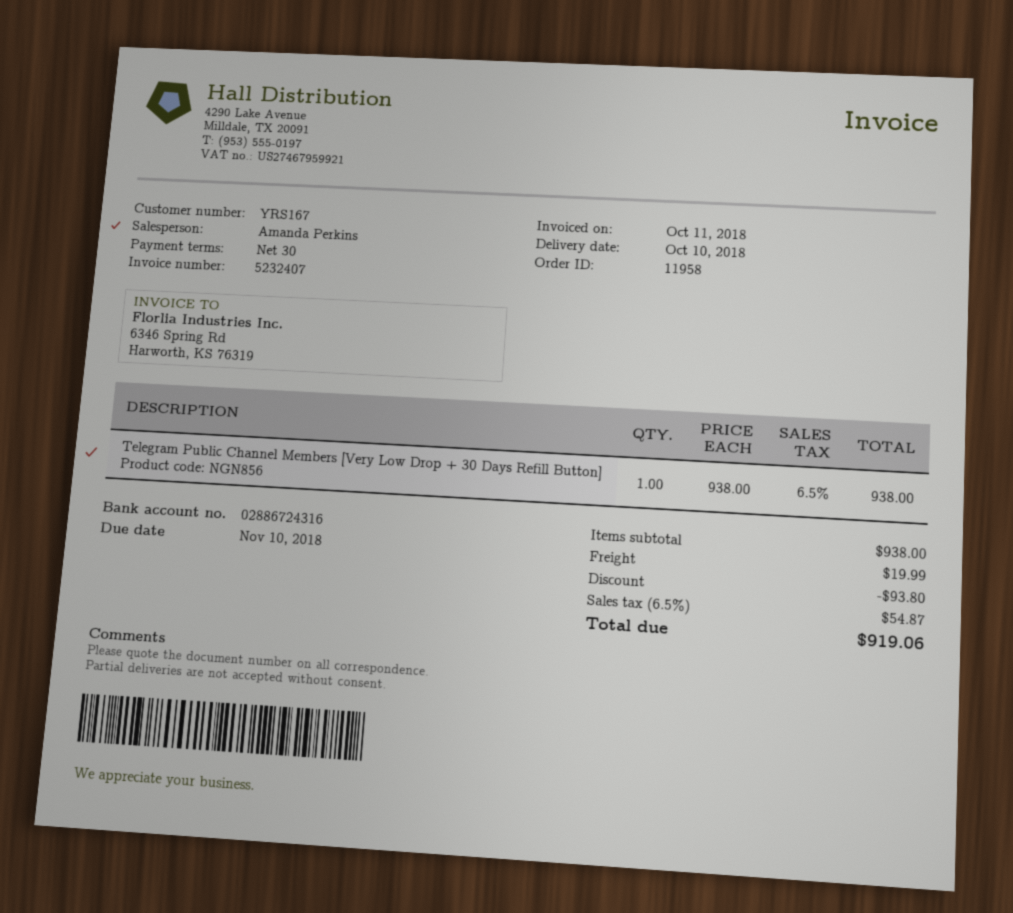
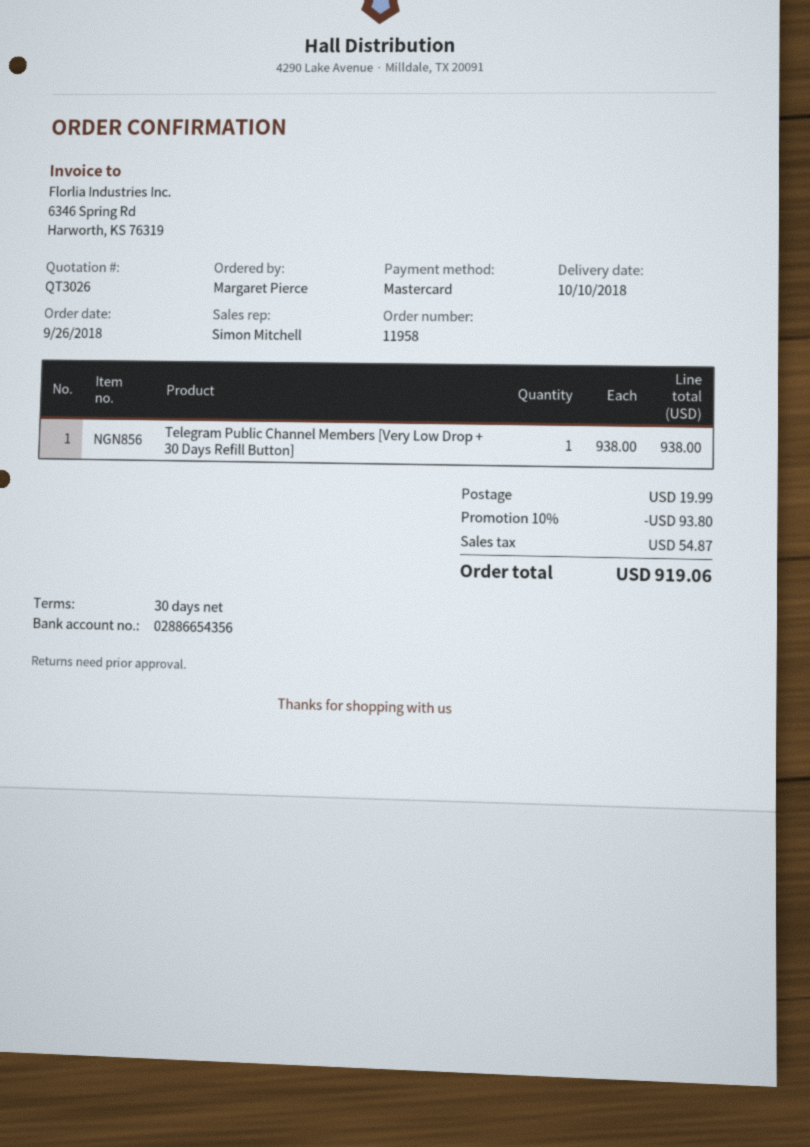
sales rep: Amanda Perkins -> Simon Mitchell
bank account: 02886724316 -> 02886654356

